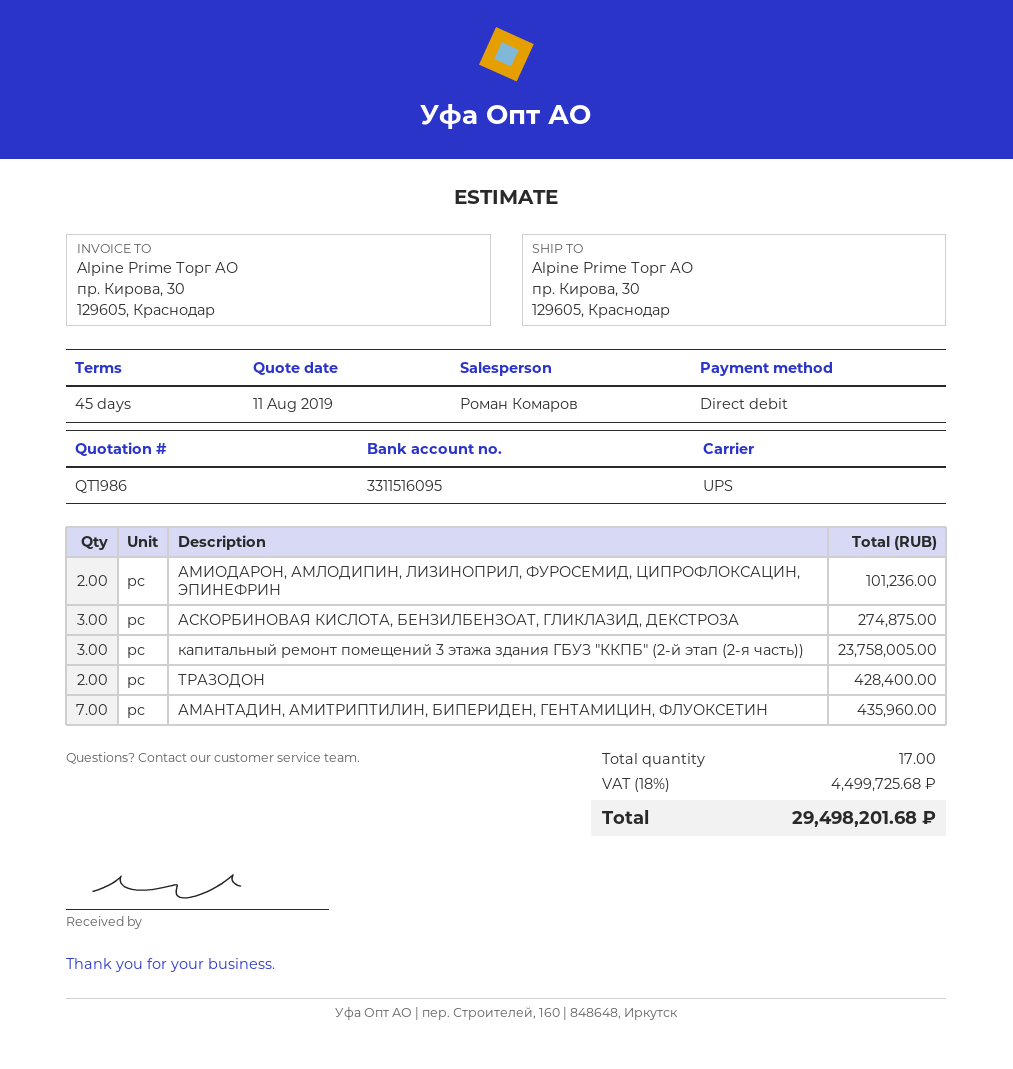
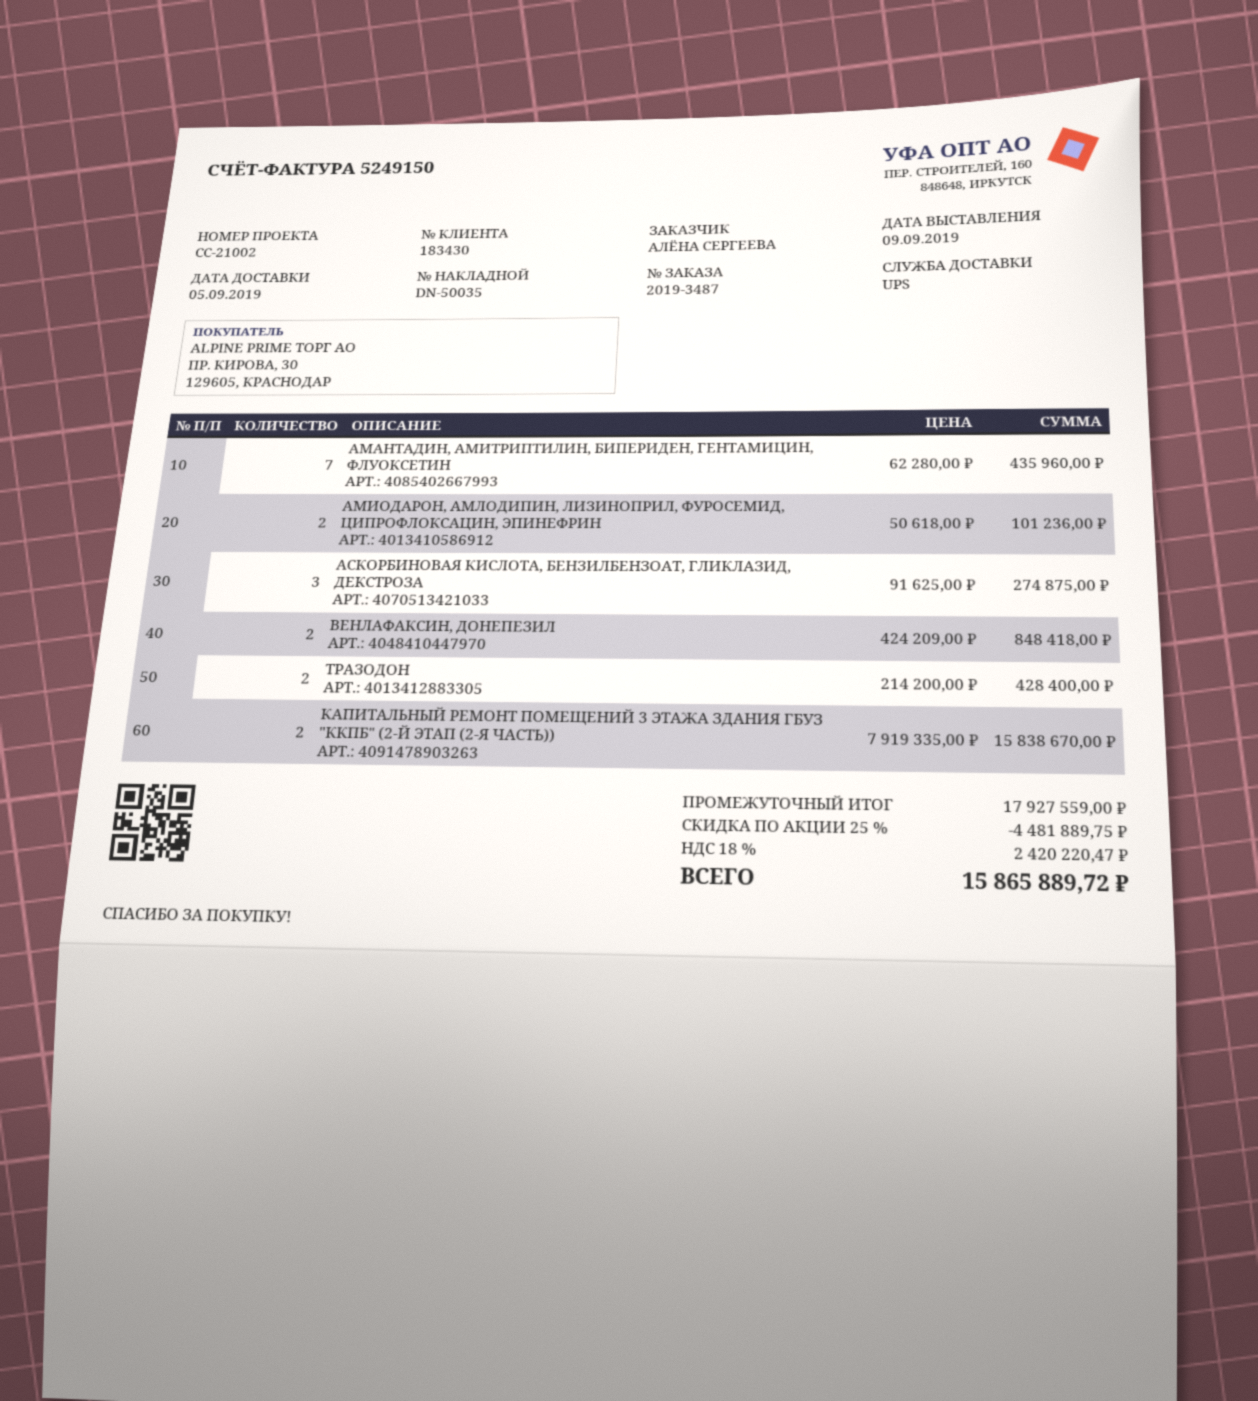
капитальный ремонт помещений 3 этажа здания ГБУЗ "ККПБ" (2-й этап (2-я часть)): 3 for 23758005.00 -> 2 for 15838670.00
ВЕНЛАФАКСИН, ДОНЕПЕЗИЛ: none -> 2 for 848418.00
discount: none -> 25% = 4481889.75
tax: 18% = 4499725.68 -> 18% = 2420220.47
total: 29498201.68 -> 15865889.72

